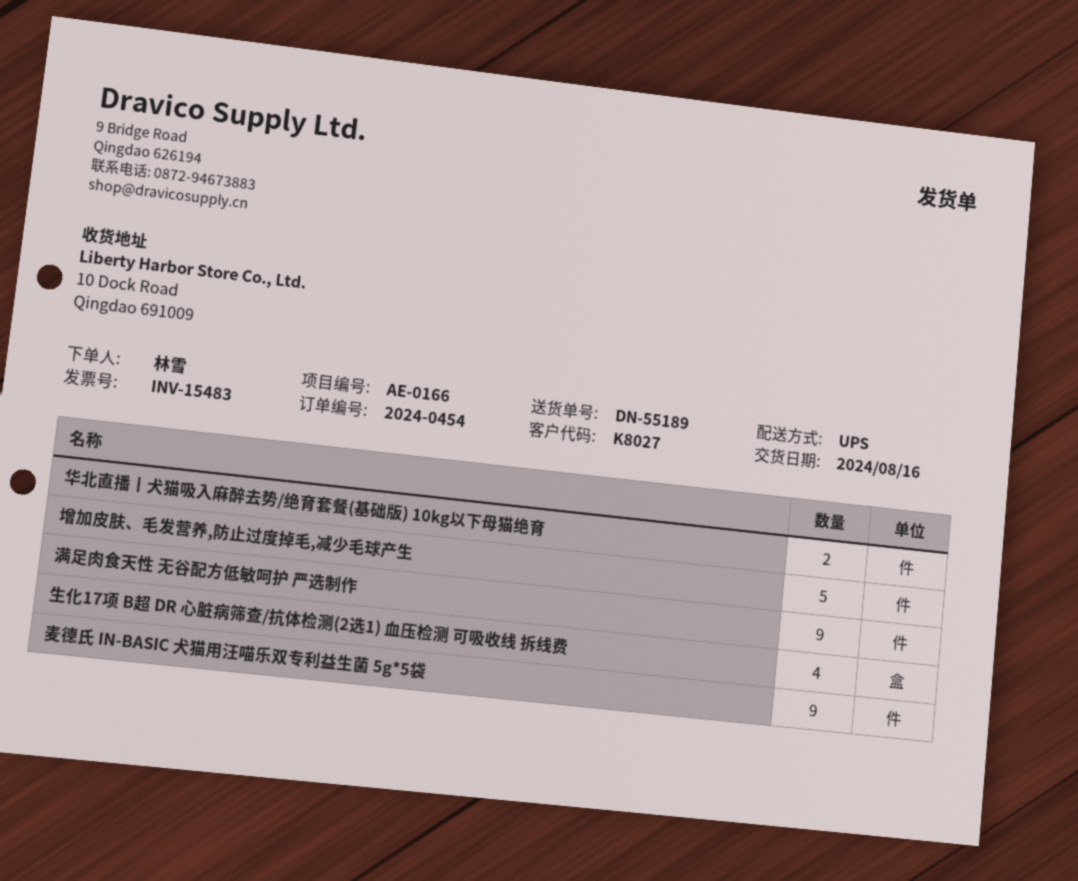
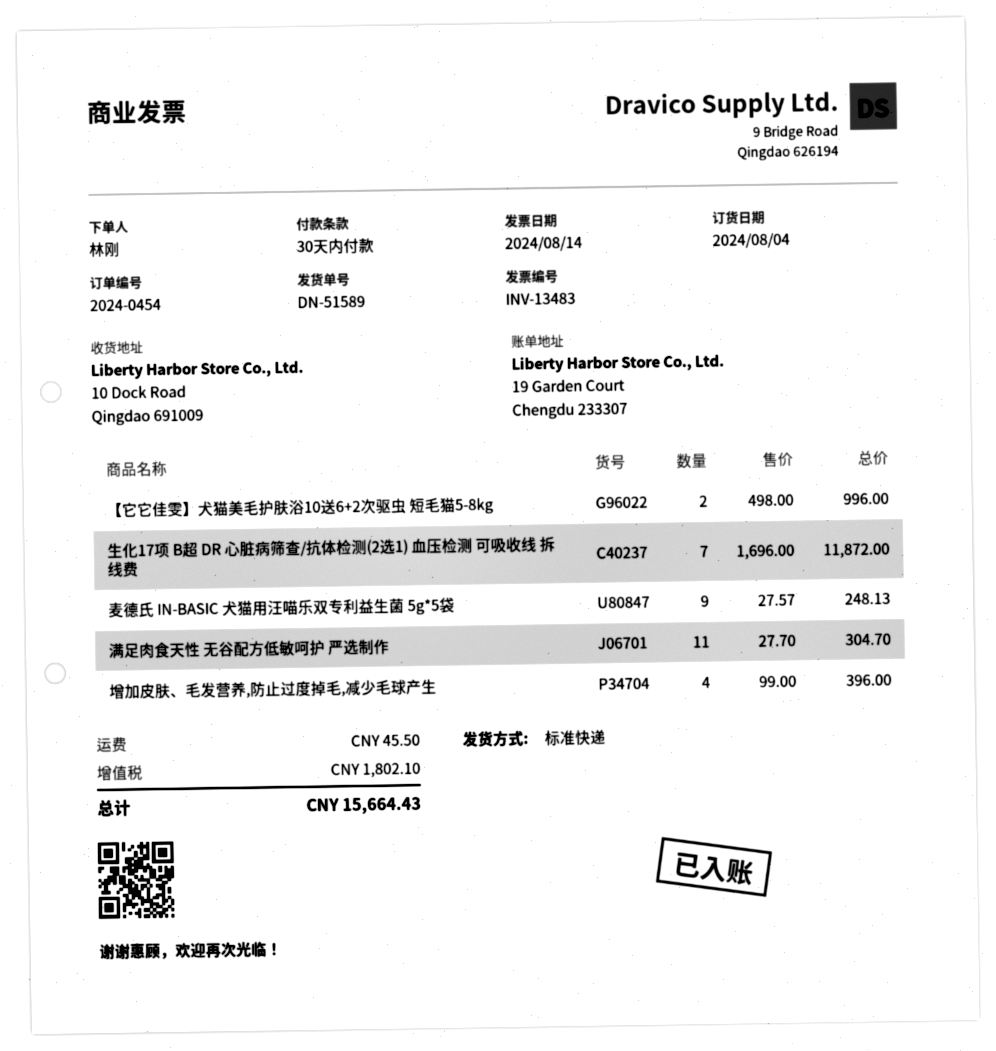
delivery note number: DN-55189 -> DN-51589
invoice number: INV-15483 -> INV-13483
ordered by: 林雪 -> 林刚
shipping method: UPS -> standard
华北直播丨犬猫吸入麻醉去势/绝育套餐(基础版) 10kg以下母猫绝育: 2 -> none
增加皮肤、毛发营养,防止过度掉毛,减少毛球产生: 5 -> 4
满足肉食天性 无谷配方低敏呵护 严选制作: 9 -> 11
生化17项 B超 DR 心脏病筛查/抗体检测(2选1) 血压检测 可吸收线 拆线费: 4 -> 7
【它它佳雯】犬猫美毛护肤浴10送6+2次驱虫 短毛猫5-8kg: none -> 2

